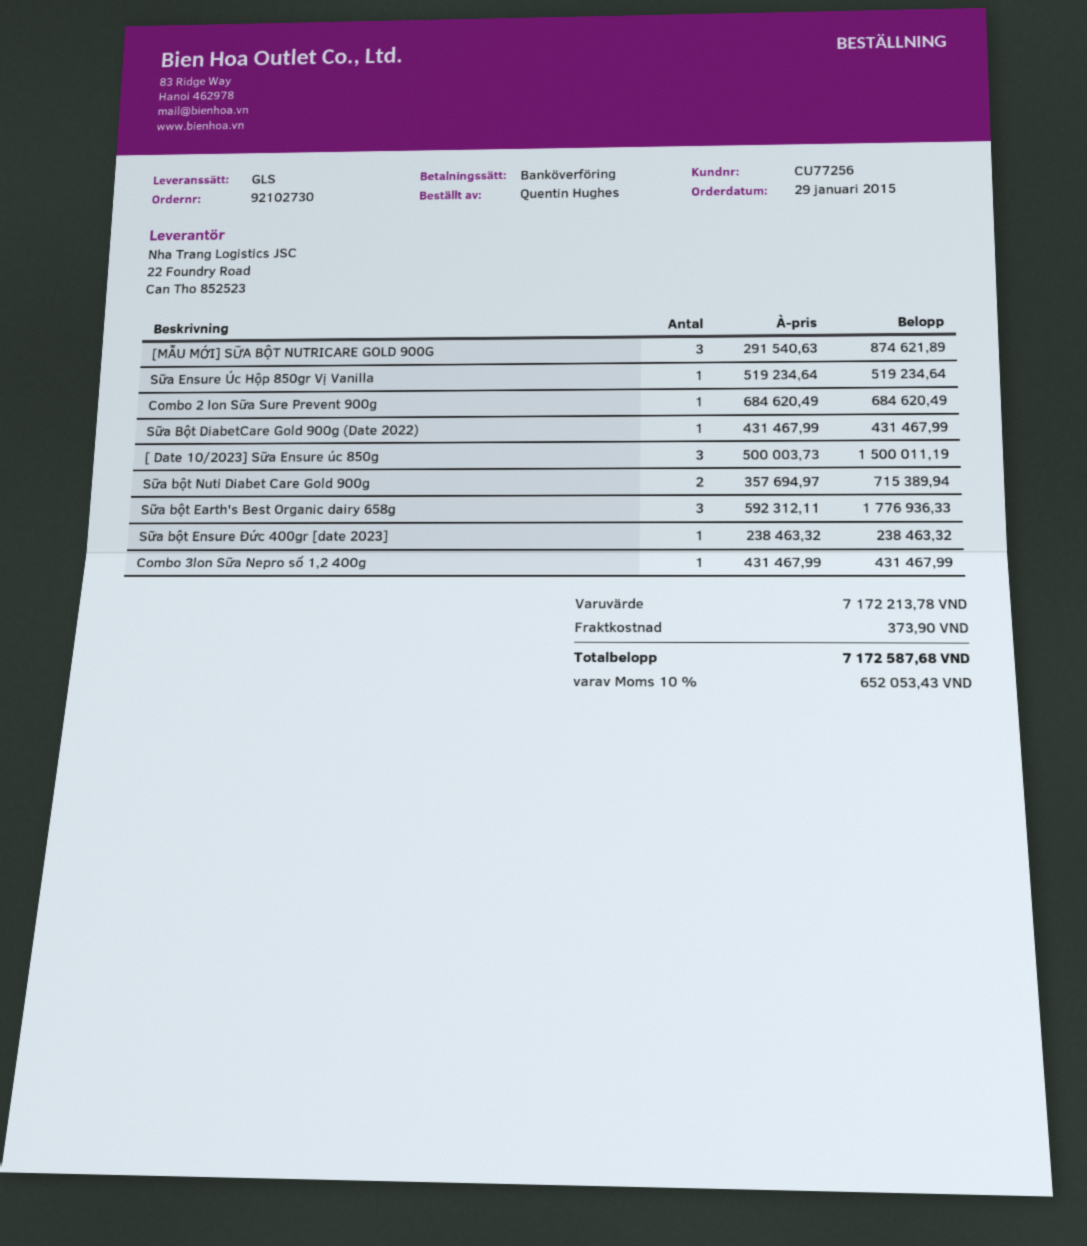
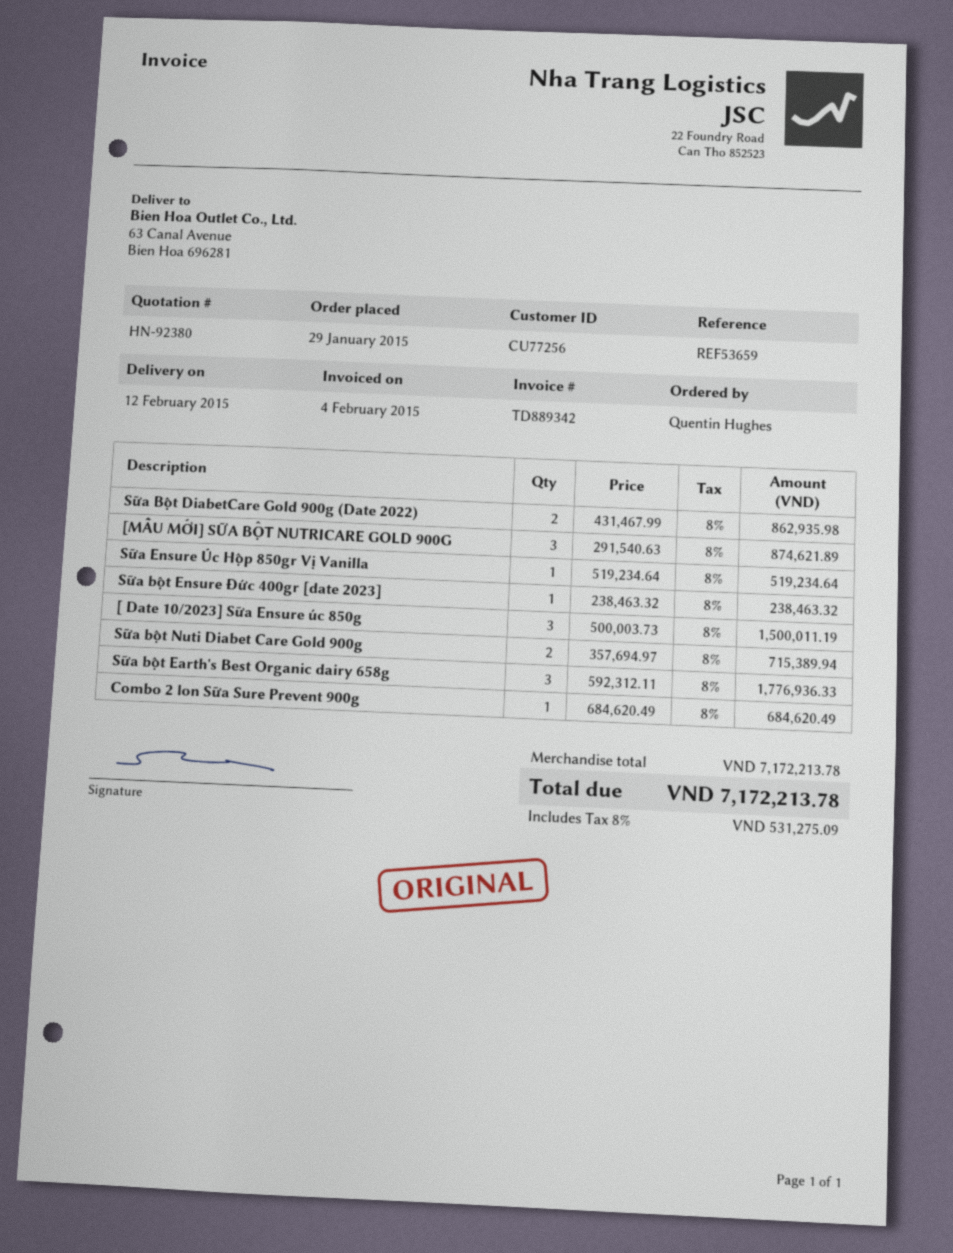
Sữa Bột DiabetCare Gold 900g (Date 2022): 1 x 431467.99 = 431467.99 -> 2 x 431467.99 = 862935.98
Combo 3lon Sữa Nepro số 1,2 400g: 1 x 431467.99 = 431467.99 -> none
shipping: 373.90 -> none
tax: 10% = 652053.43 -> 8% = 531275.09
total: 7172587.68 -> 7172213.78

